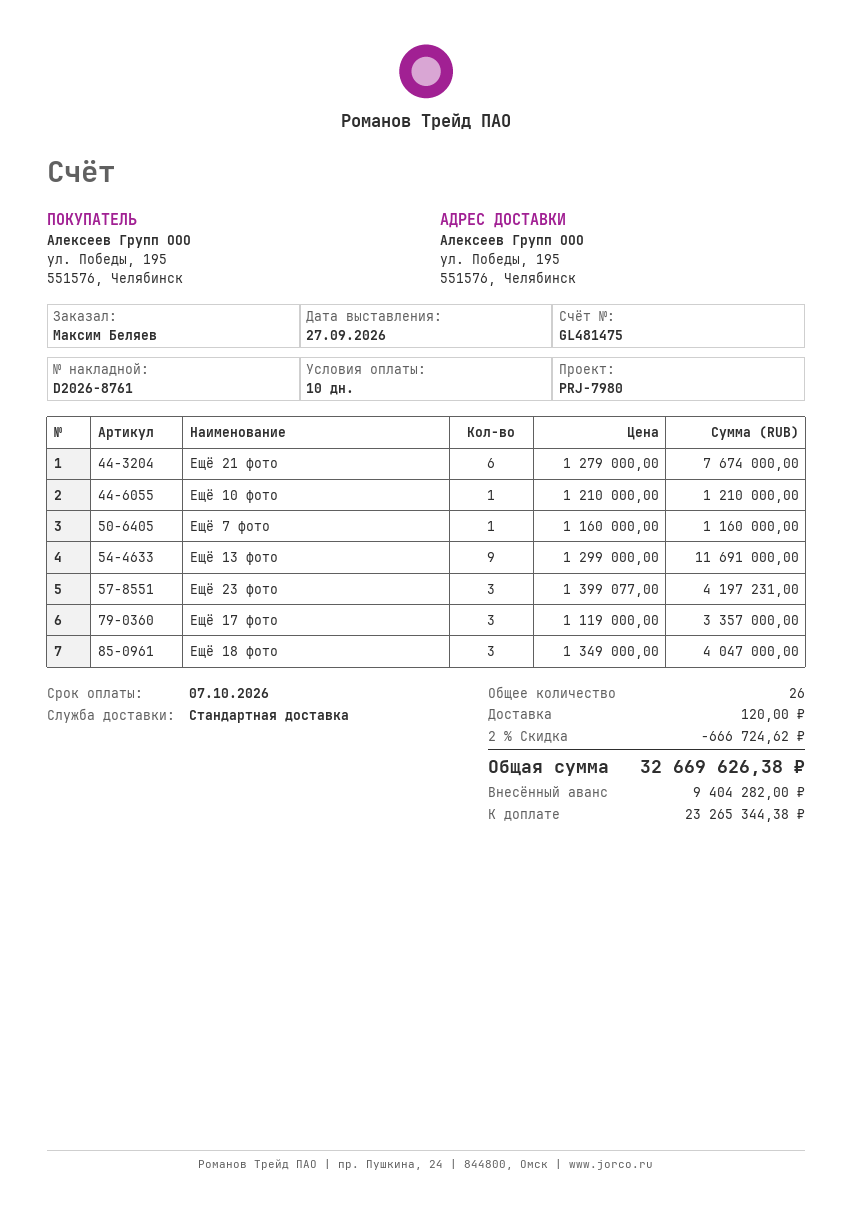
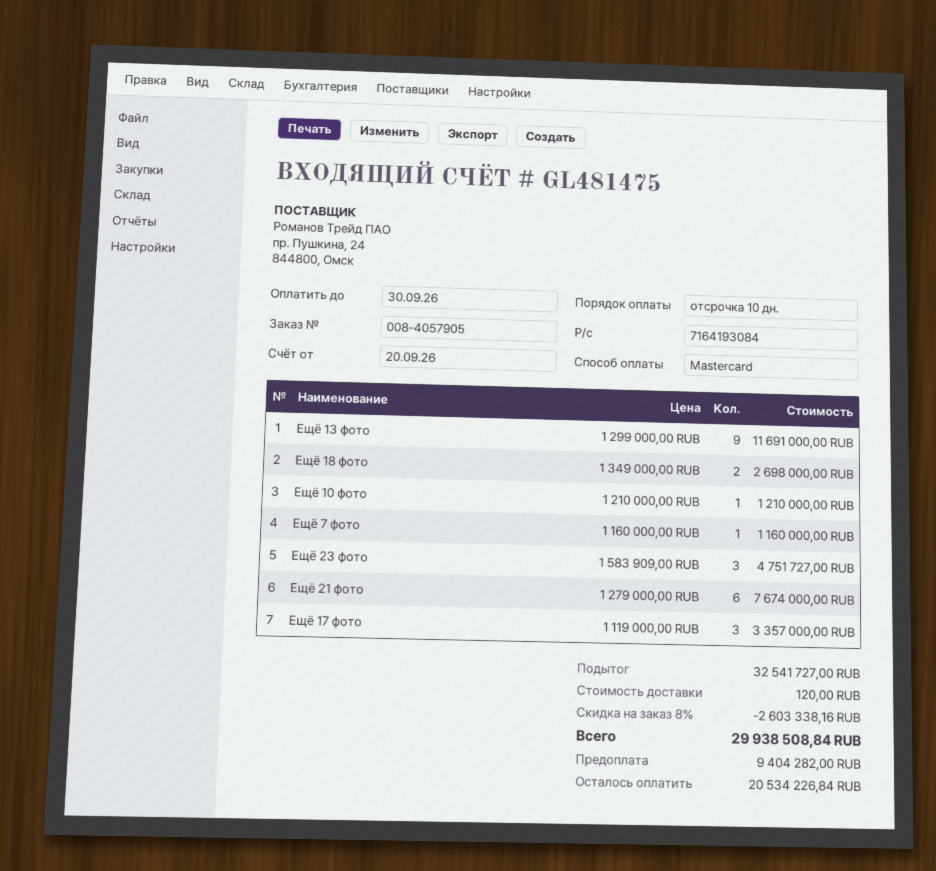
invoice date: 2026-09-27 -> 2026-09-20
due date: 2026-10-07 -> 2026-09-30
Ещё 23 фото: 3 x 1399077.00 = 4197231.00 -> 3 x 1583909.00 = 4751727.00
Ещё 18 фото: 3 x 1349000.00 = 4047000.00 -> 2 x 1349000.00 = 2698000.00
discount: 2% = 666724.62 -> 8% = 2603338.16
total: 32669626.38 -> 29938508.84
balance: 23265344.38 -> 20534226.84

